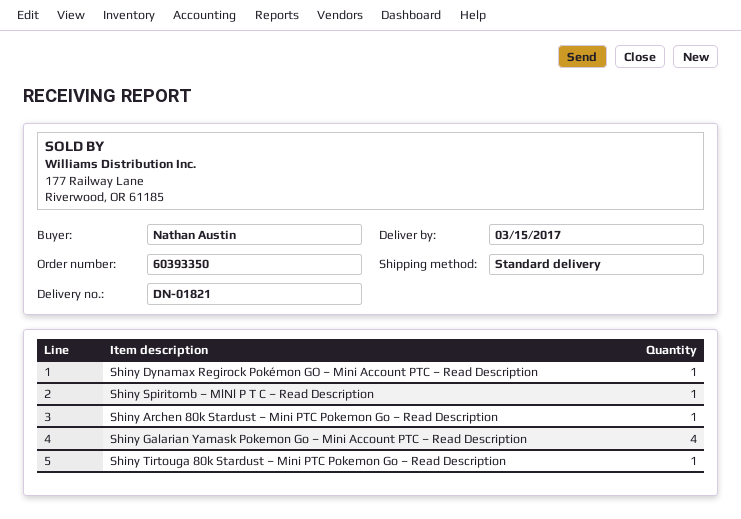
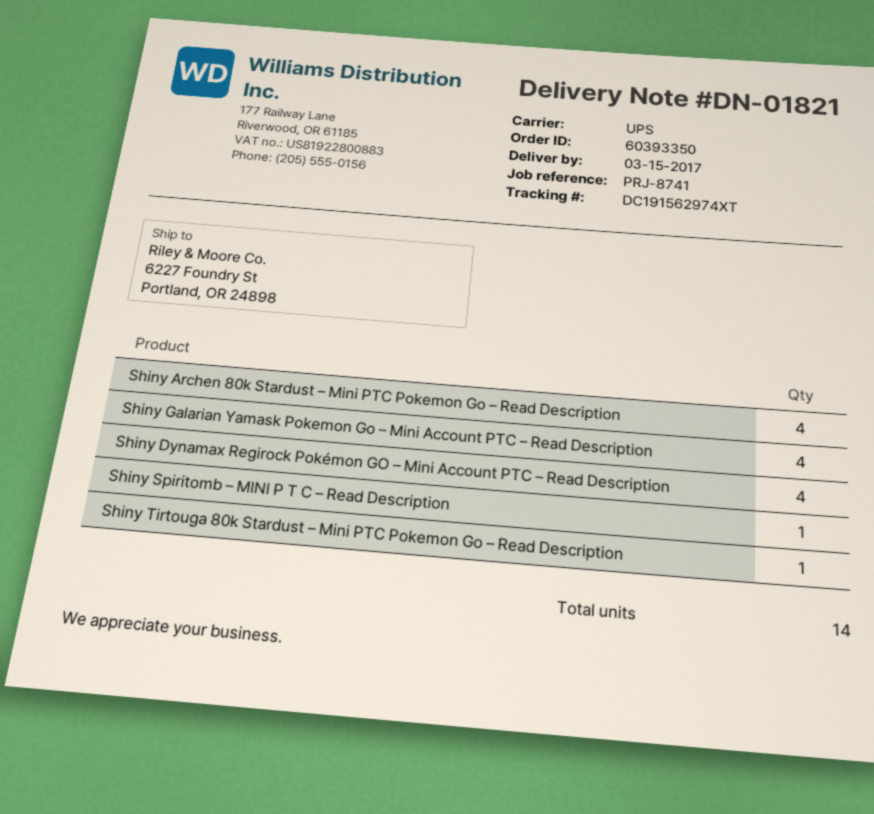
shipping method: standard -> UPS
Shiny Dynamax Regirock Pokémon GO – Mini Account PTC – Read Description: 1 -> 4
Shiny Archen 80k Stardust – Mini PTC Pokemon Go – Read Description: 1 -> 4

